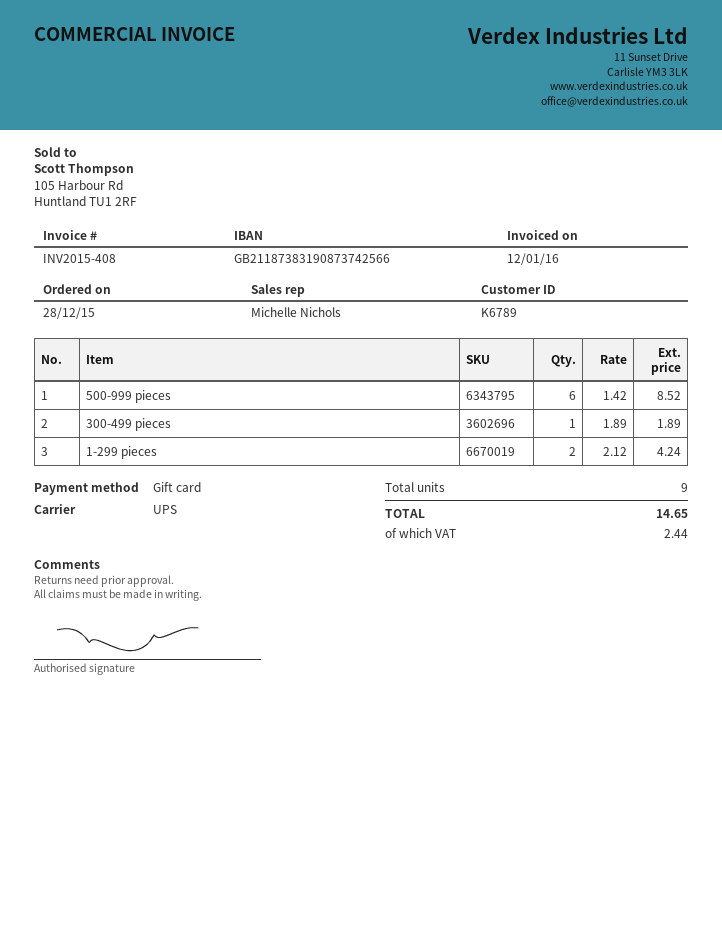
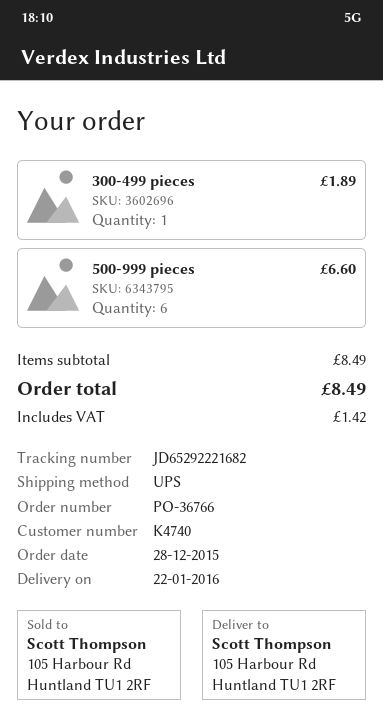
customer number: K6789 -> K4740
500-999 pieces: 6 for 8.52 -> 6 for 6.60
1-299 pieces: 2 for 4.24 -> none
tax: 2.44 -> 1.42
total: 14.65 -> 8.49

